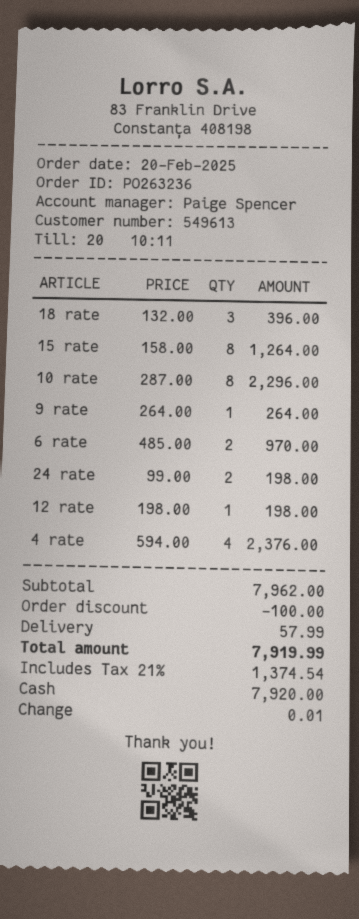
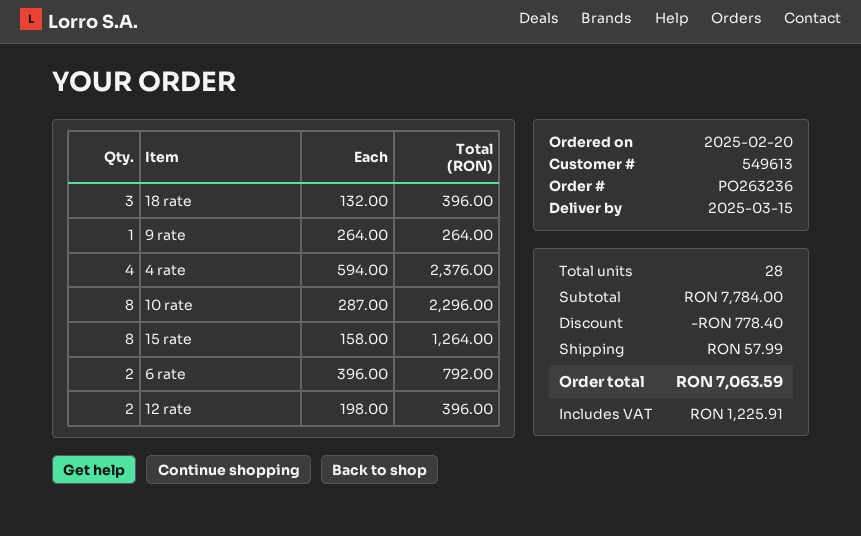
6 rate: 2 x 485.00 = 970.00 -> 2 x 396.00 = 792.00
24 rate: 2 x 99.00 = 198.00 -> none
12 rate: 1 x 198.00 = 198.00 -> 2 x 198.00 = 396.00
subtotal: 7962.00 -> 7784.00
discount: 100.00 -> 778.40
tax: 1374.54 -> 1225.91
total: 7919.99 -> 7063.59

